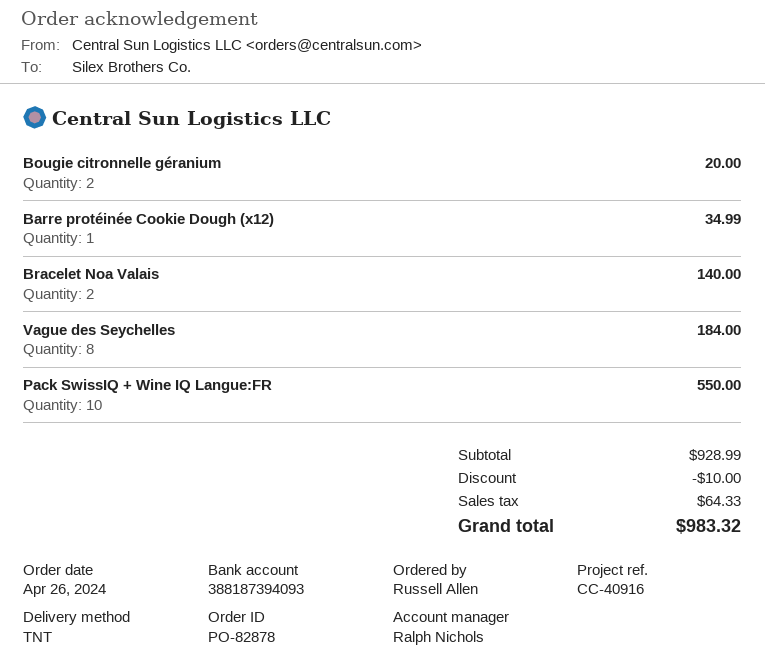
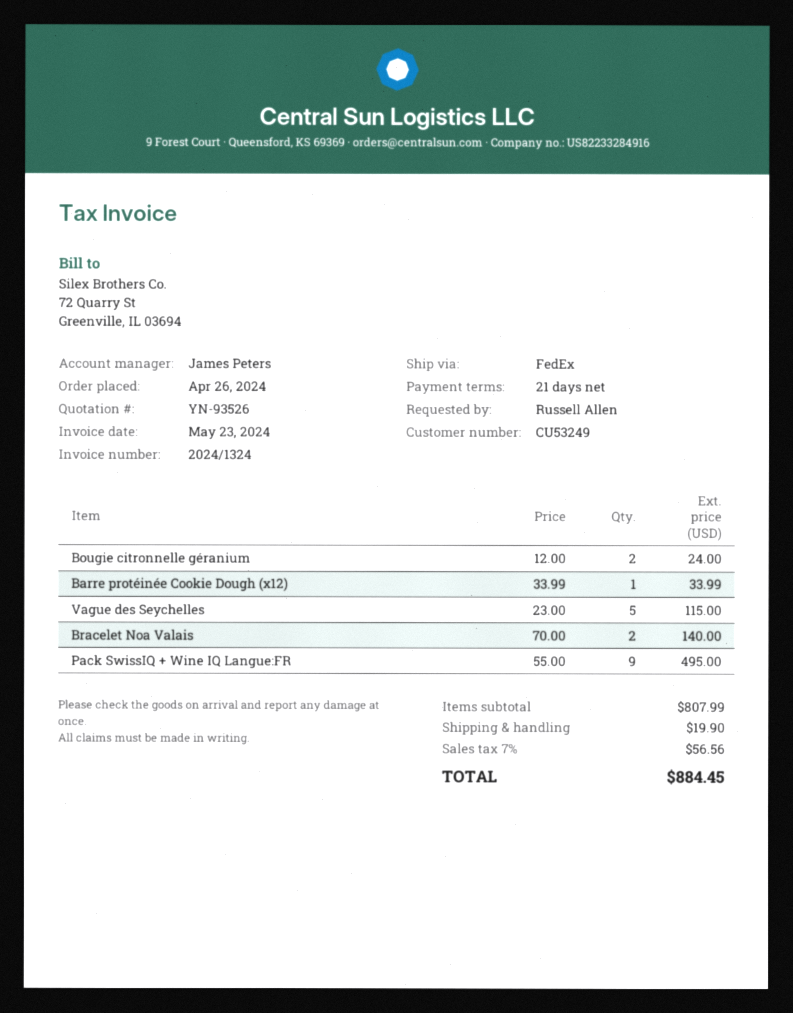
sales rep: Ralph Nichols -> James Peters
shipping method: TNT -> FedEx
Bougie citronnelle géranium: 2 for 20.00 -> 2 for 24.00
Barre protéinée Cookie Dough (x12): 1 for 34.99 -> 1 for 33.99
Vague des Seychelles: 8 for 184.00 -> 5 for 115.00
Pack SwissIQ + Wine IQ Langue:FR: 10 for 550.00 -> 9 for 495.00
subtotal: 928.99 -> 807.99
discount: 10.00 -> none
shipping: none -> 19.90
tax: 64.33 -> 56.56
total: 983.32 -> 884.45

